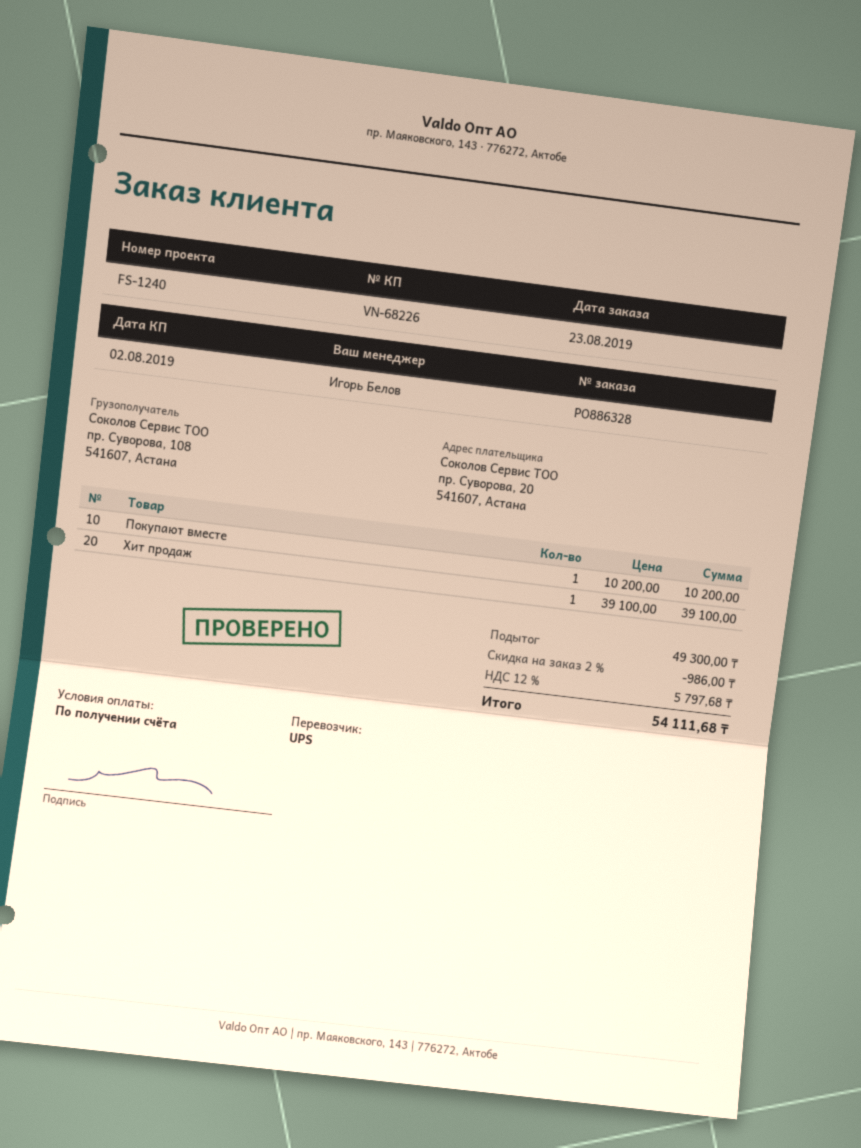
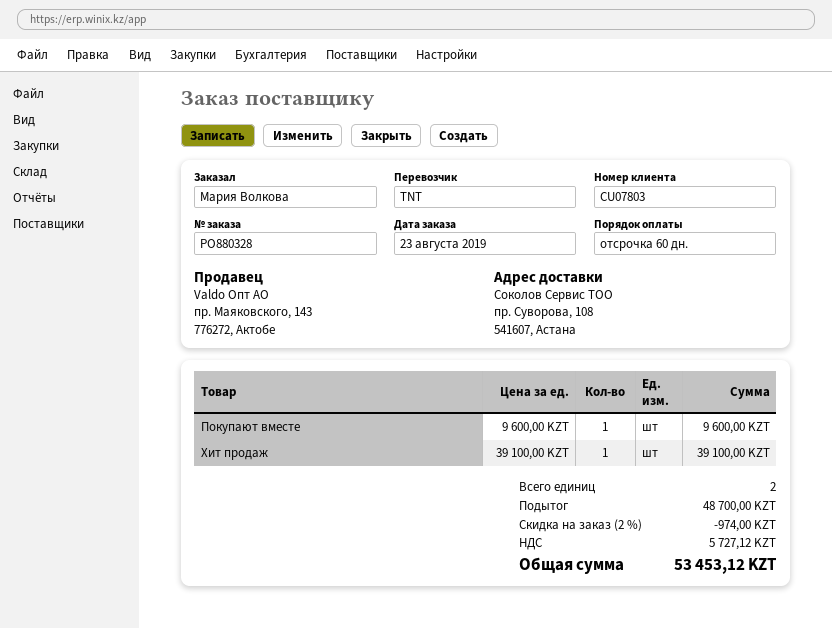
order number: PO886328 -> PO880328
payment terms: on receipt -> 60 days
shipping method: UPS -> TNT
Покупают вместе: 1 x 10200.00 = 10200.00 -> 1 x 9600.00 = 9600.00
subtotal: 49300.00 -> 48700.00
discount: 2% = 986.00 -> 2% = 974.00
tax: 5797.68 -> 5727.12
total: 54111.68 -> 53453.12

